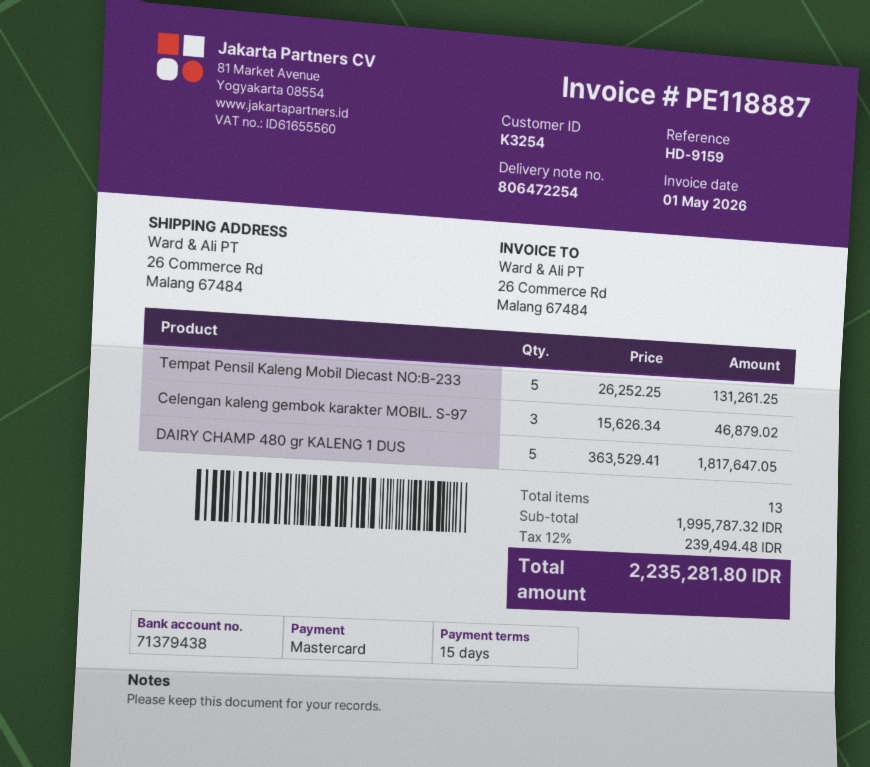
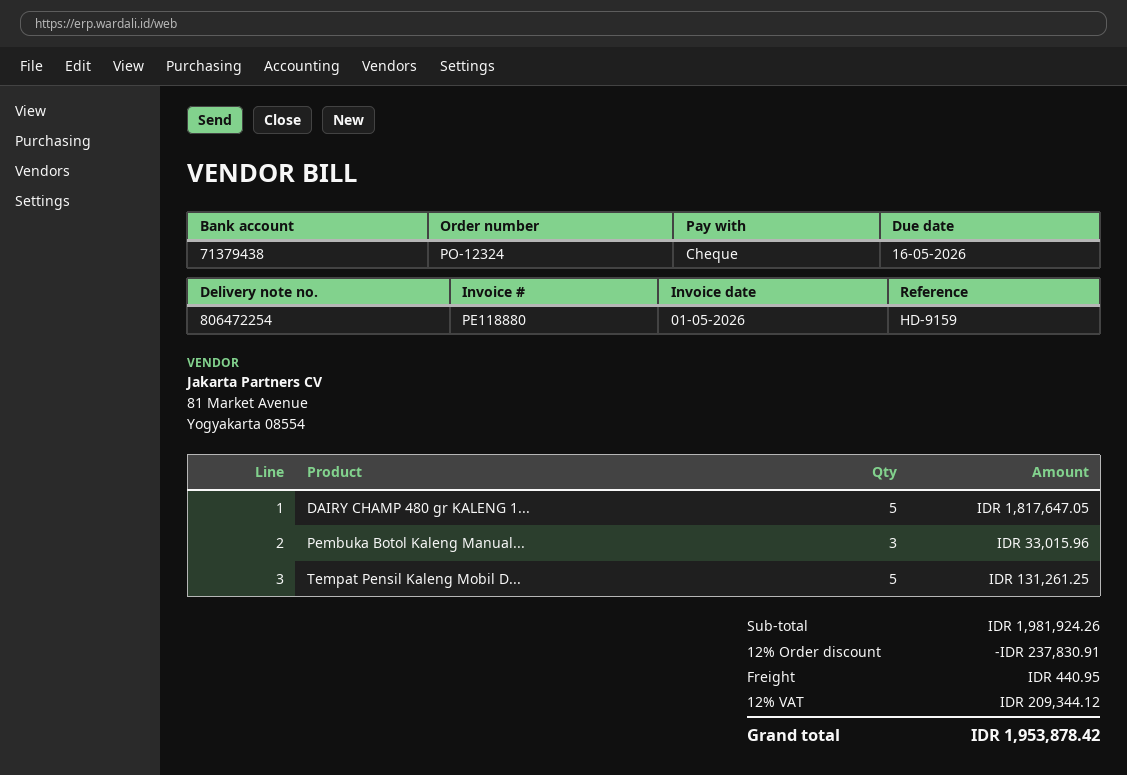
invoice number: PE118887 -> PE118880
payment method: Mastercard -> cheque
Celengan kaleng gembok karakter MOBIL. S-97: 3 for 46879.02 -> none
Pembuka Botol Kaleng Manual...: none -> 3 for 33015.96
subtotal: 1995787.32 -> 1981924.26
discount: none -> 12% = 237830.91
shipping: none -> 440.95
tax: 12% = 239494.48 -> 12% = 209344.12
total: 2235281.80 -> 1953878.42

